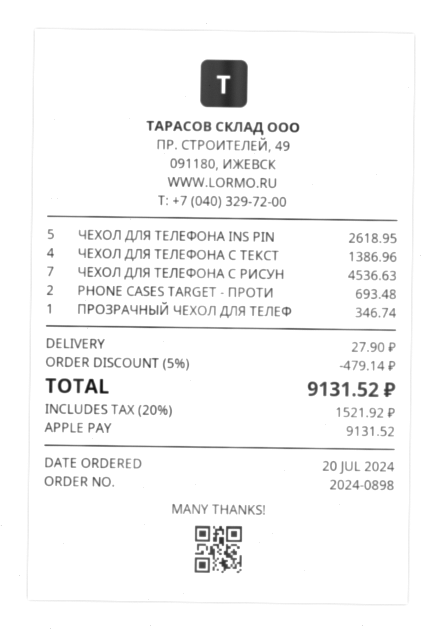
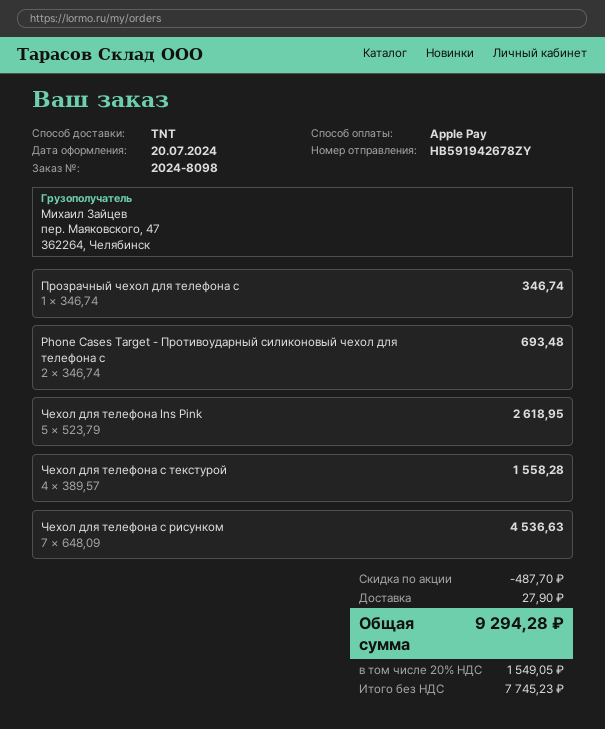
order number: 2024-0898 -> 2024-8098
ЧЕХОЛ ДЛЯ ТЕЛЕФОНА С ТЕКСТ: 4 for 1386.96 -> 4 for 1558.28
discount: 479.14 -> 487.70
tax: 20% = 1521.92 -> 20% = 1549.05
total: 9131.52 -> 9294.28

